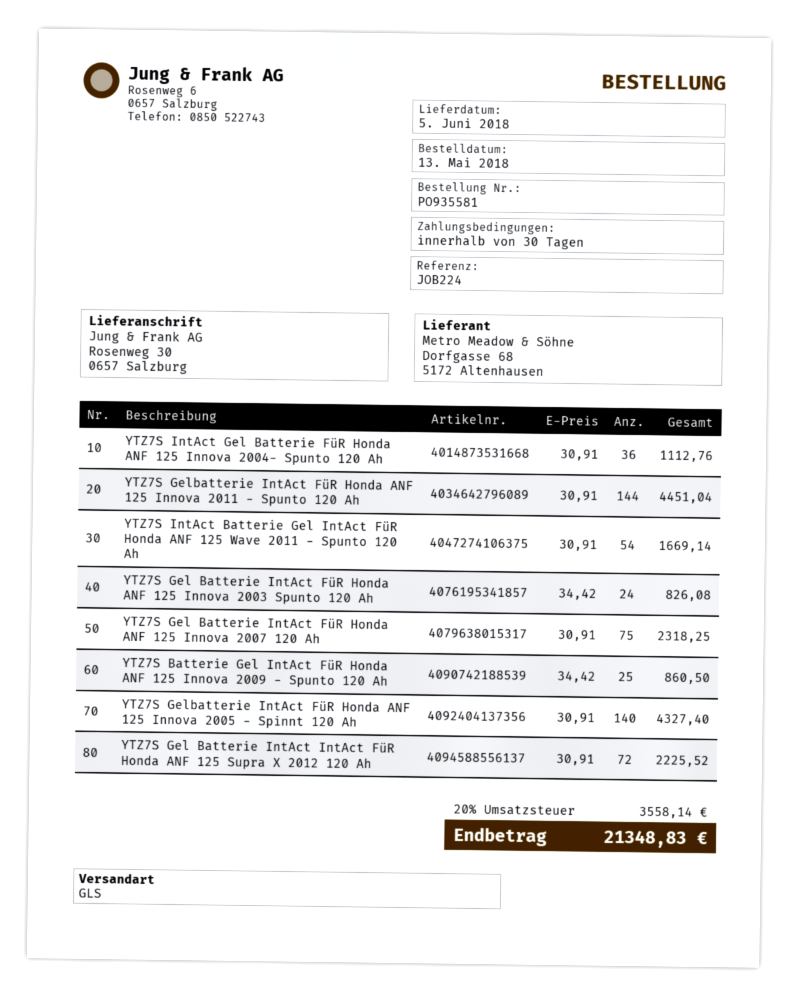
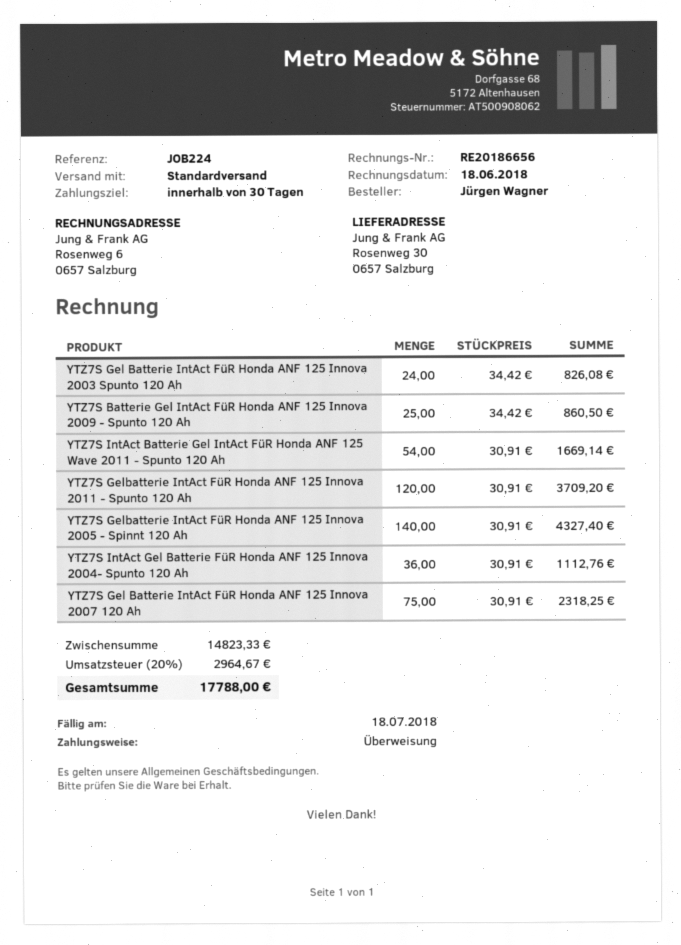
shipping method: GLS -> standard
YTZ7S Gelbatterie IntAct FüR Honda ANF 125 Innova 2011 - Spunto 120 Ah: 144 x 30.91 = 4451.04 -> 120 x 30.91 = 3709.20
YTZ7S Gel Batterie IntAct IntAct FüR Honda ANF 125 Supra X 2012 120 Ah: 72 x 30.91 = 2225.52 -> none
tax: 20% = 3558.14 -> 20% = 2964.67
total: 21348.83 -> 17788.00

